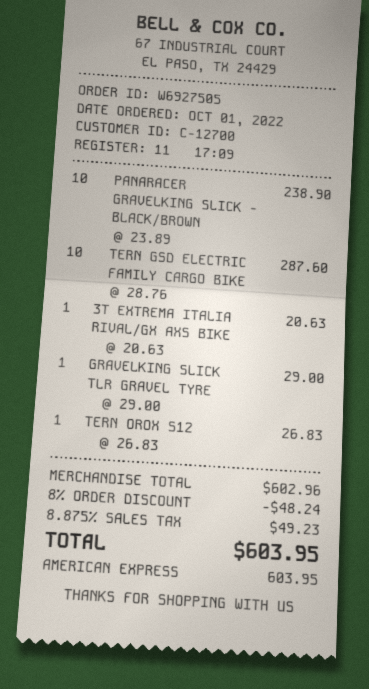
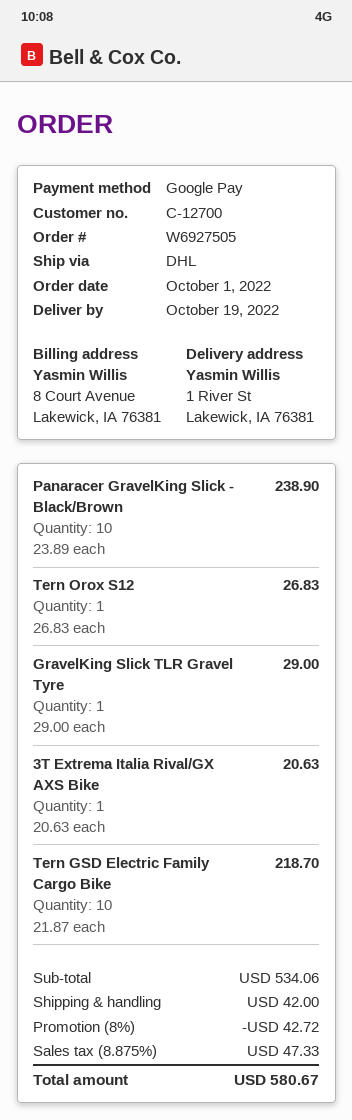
payment method: American Express -> Google Pay
TERN GSD ELECTRIC FAMILY CARGO BIKE: 10 x 28.76 = 287.60 -> 10 x 21.87 = 218.70
subtotal: 602.96 -> 534.06
discount: 8% = 48.24 -> 8% = 42.72
shipping: none -> 42.00
tax: 8.875% = 49.23 -> 8.875% = 47.33
total: 603.95 -> 580.67

